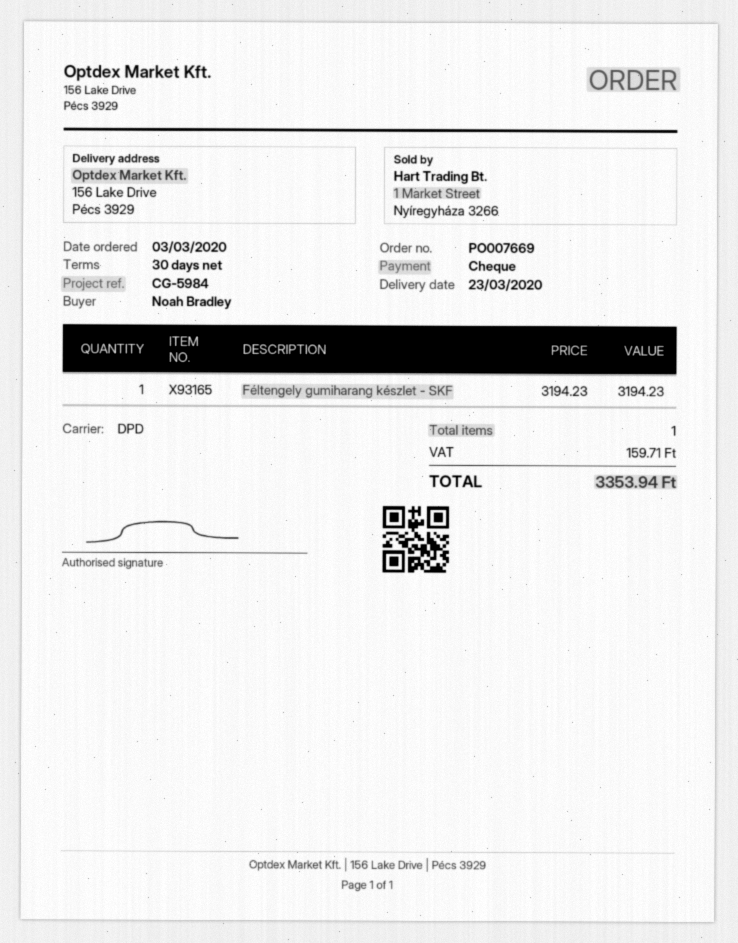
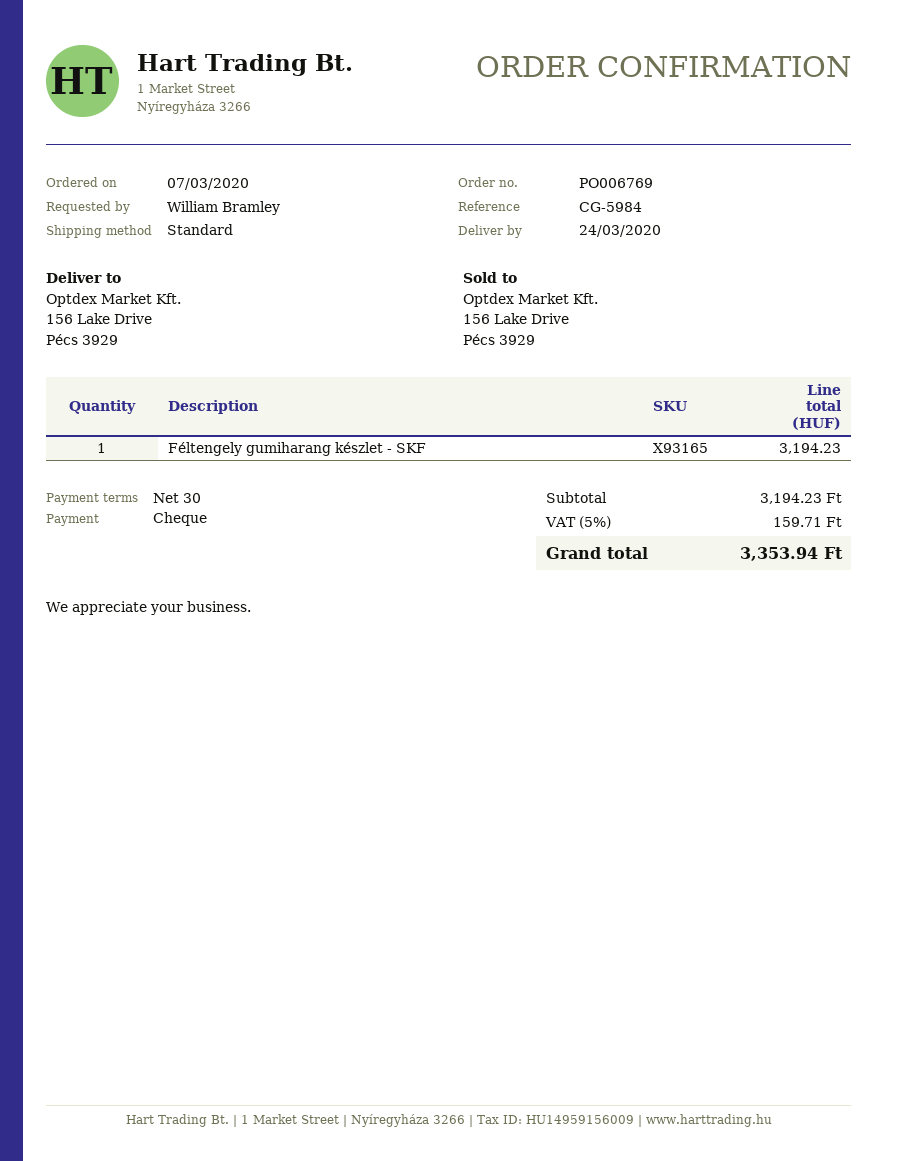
order number: PO007669 -> PO006769
order date: 2020-03-03 -> 2020-03-07
delivery date: 2020-03-23 -> 2020-03-24
ordered by: Noah Bradley -> William Bramley
shipping method: DPD -> standard

